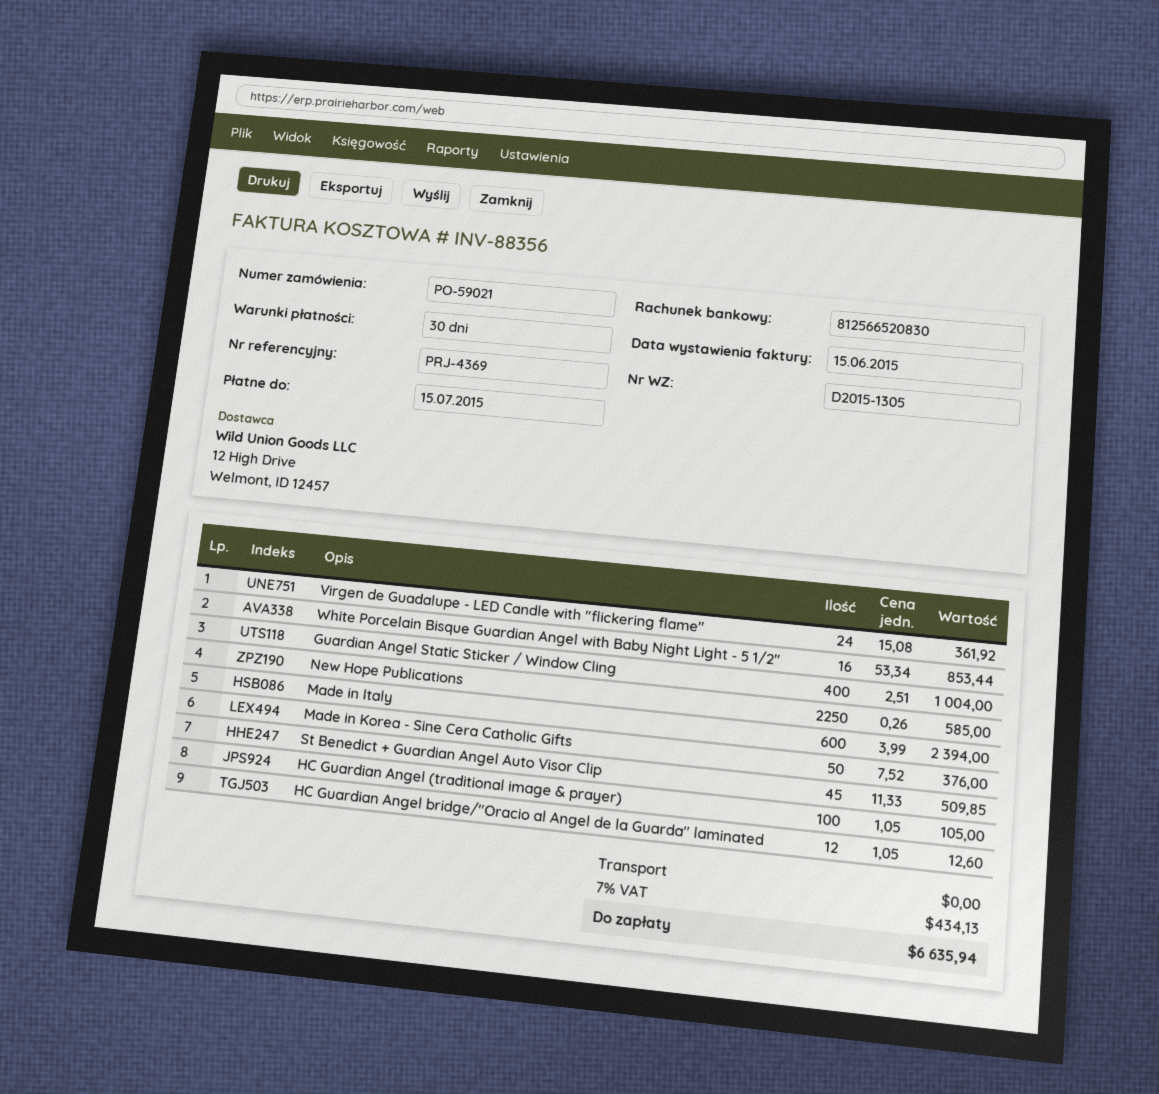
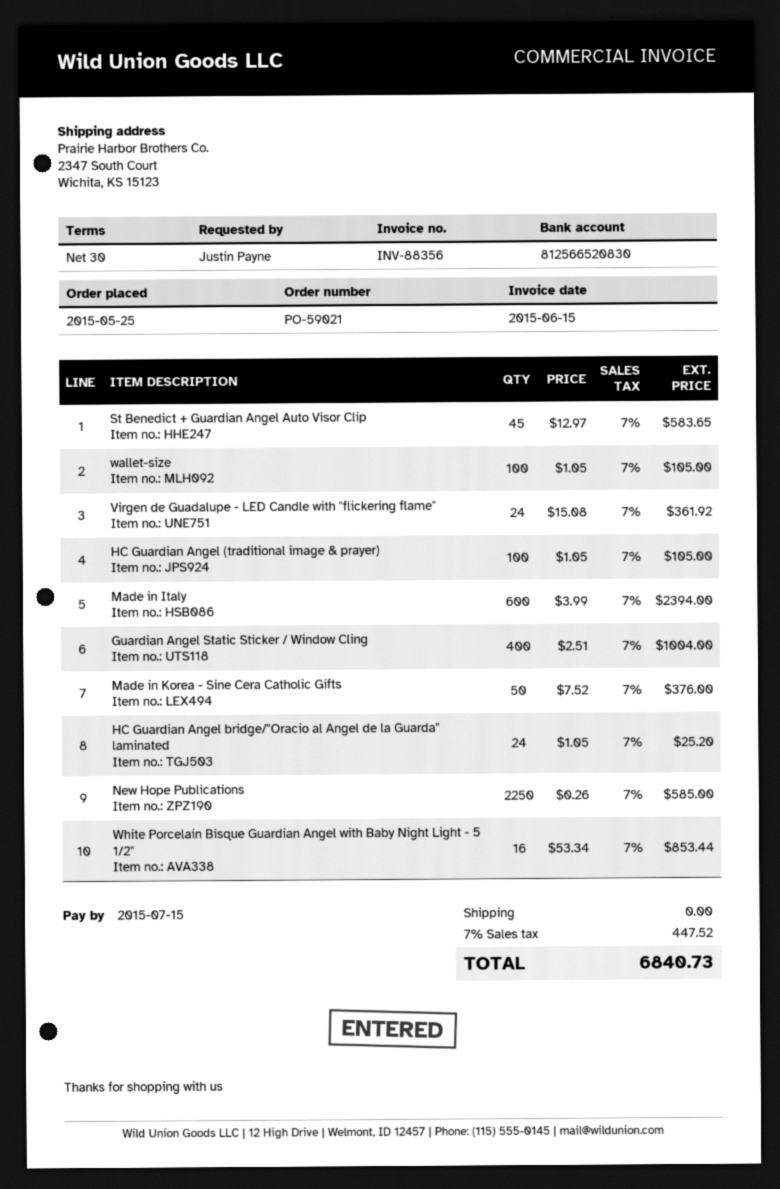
St Benedict + Guardian Angel Auto Visor Clip: 45 x 11.33 = 509.85 -> 45 x 12.97 = 583.65
HC Guardian Angel bridge/"Oracio al Angel de la Guarda" laminated: 12 x 1.05 = 12.60 -> 24 x 1.05 = 25.20
wallet-size: none -> 100 x 1.05 = 105.00
tax: 7% = 434.13 -> 7% = 447.52
total: 6635.94 -> 6840.73

